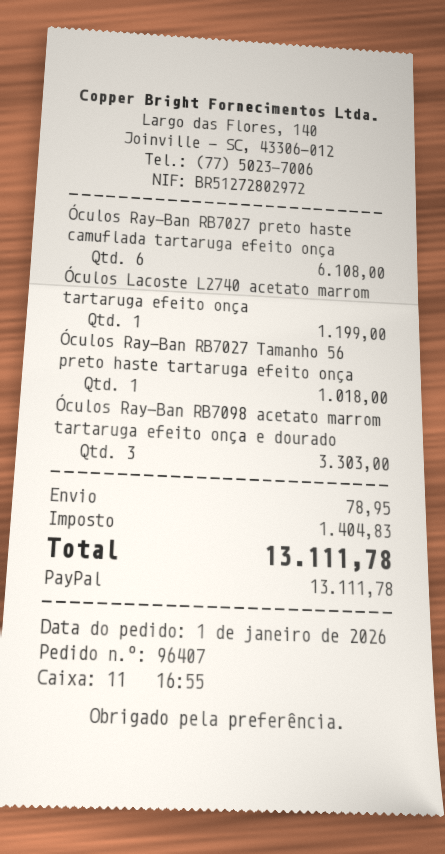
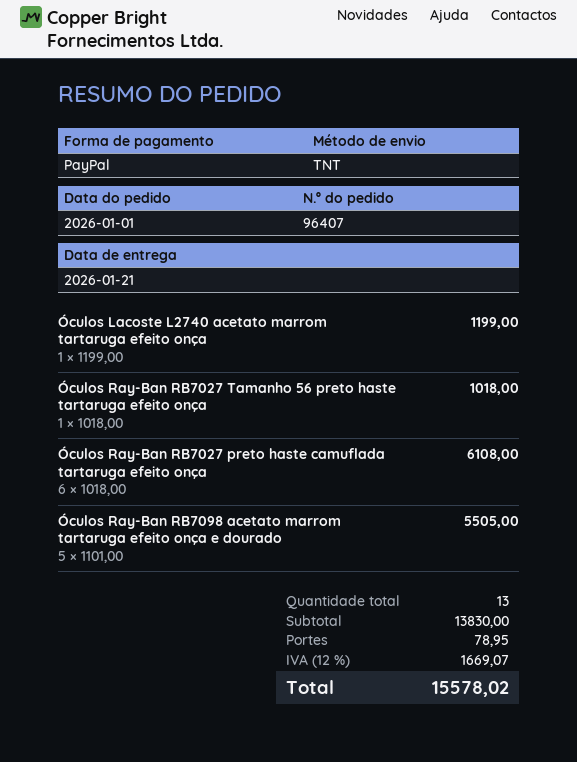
Óculos Ray-Ban RB7098 acetato marrom tartaruga efeito onça e dourado: 3 for 3303.00 -> 5 for 5505.00
tax: 1404.83 -> 1669.07
total: 13111.78 -> 15578.02

